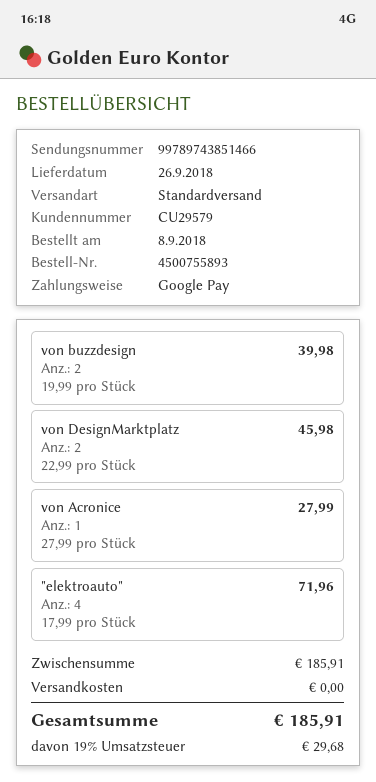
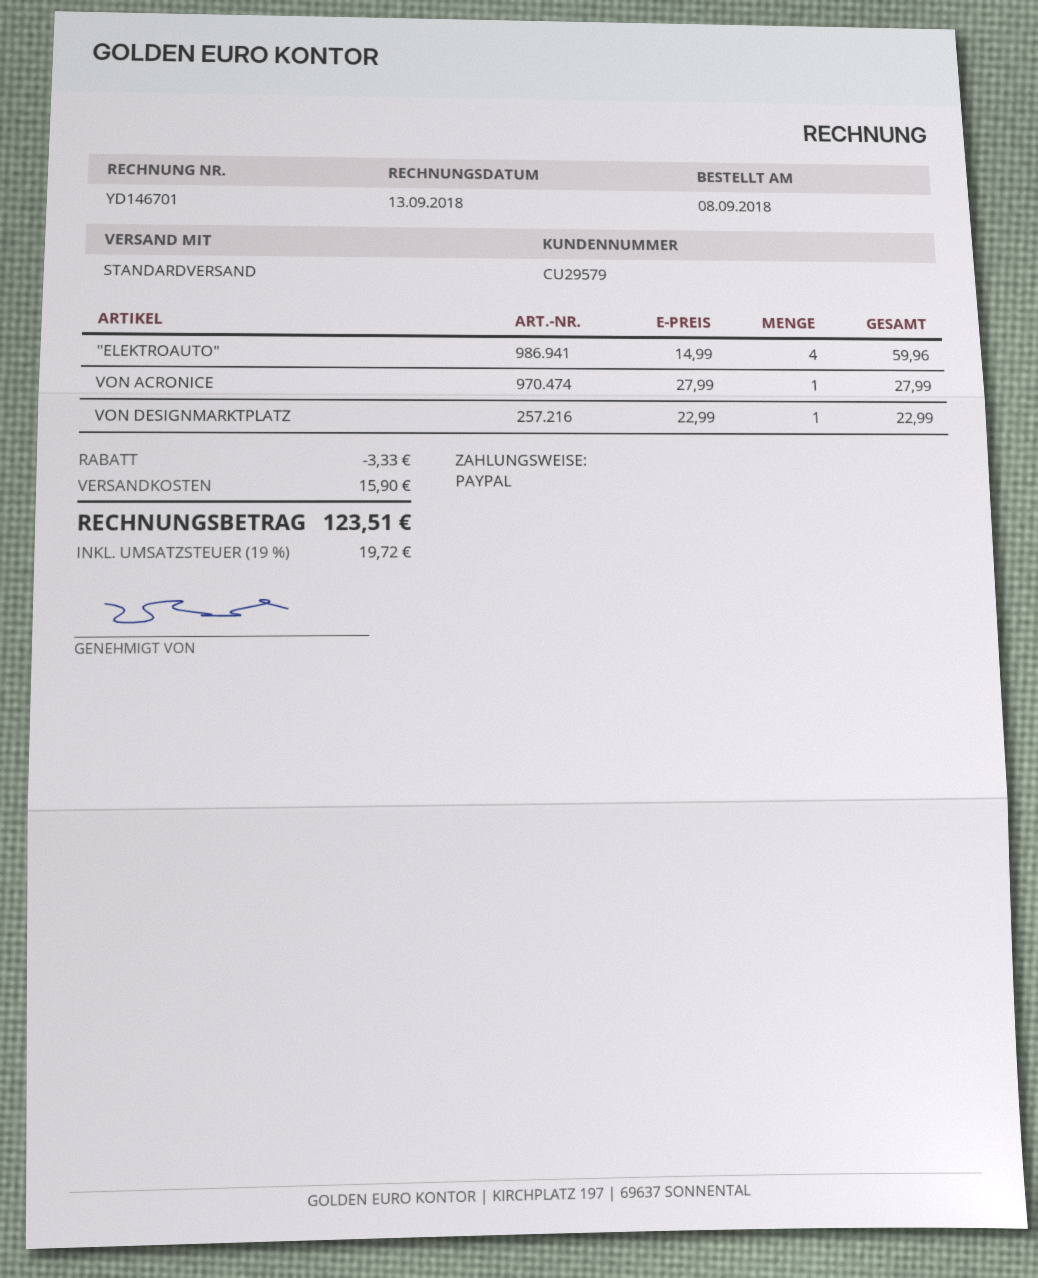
payment method: Google Pay -> PayPal
von buzzdesign: 2 x 19.99 = 39.98 -> none
von DesignMarktplatz: 2 x 22.99 = 45.98 -> 1 x 22.99 = 22.99
"elektroauto": 4 x 17.99 = 71.96 -> 4 x 14.99 = 59.96
discount: none -> 3.33
shipping: 0.00 -> 15.90
tax: 19% = 29.68 -> 19% = 19.72
total: 185.91 -> 123.51

